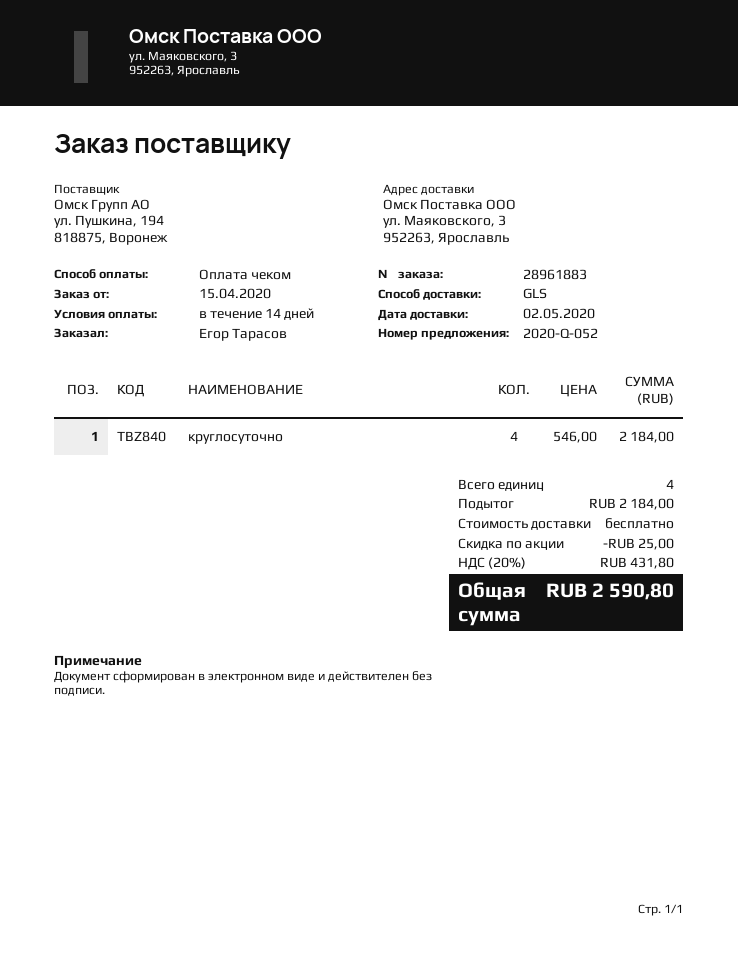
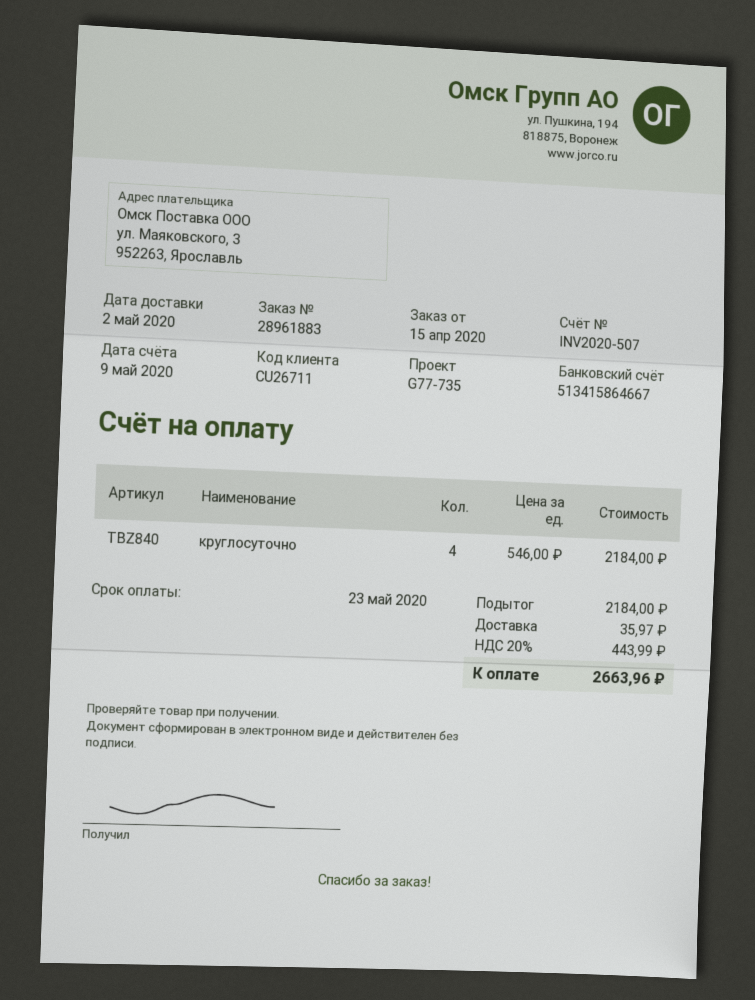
discount: 25.00 -> none
shipping: 0.00 -> 35.97
tax: 20% = 431.80 -> 20% = 443.99
total: 2590.80 -> 2663.96

